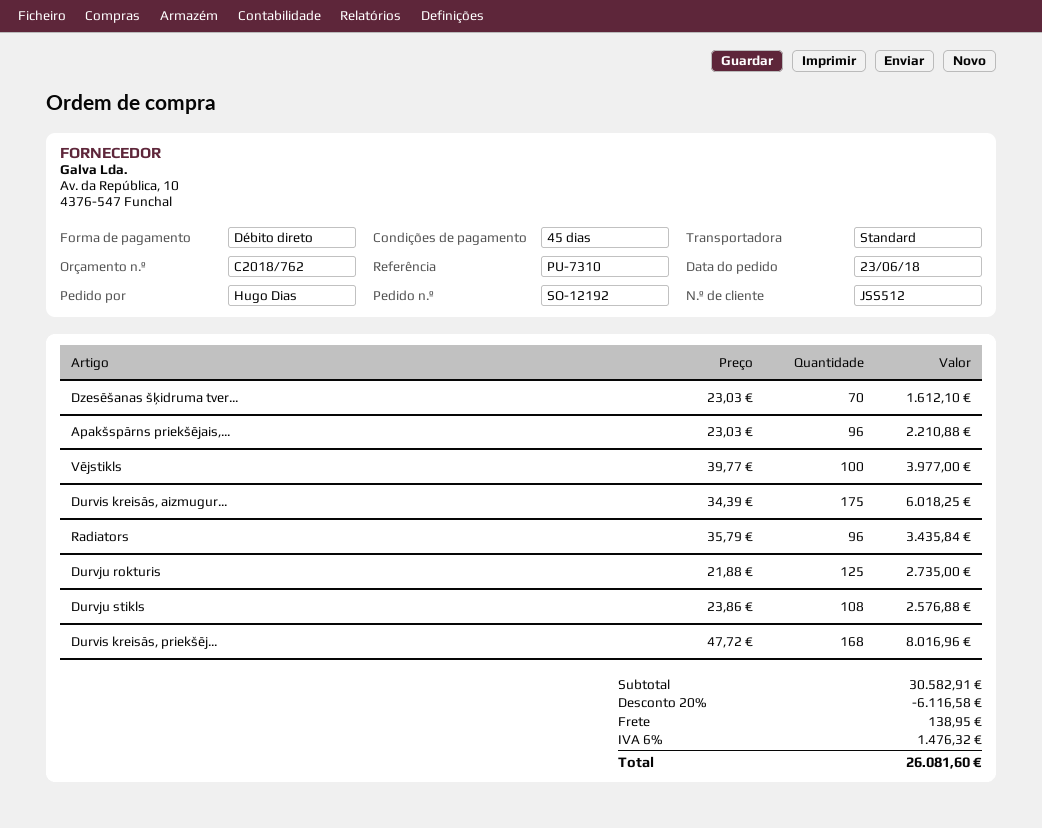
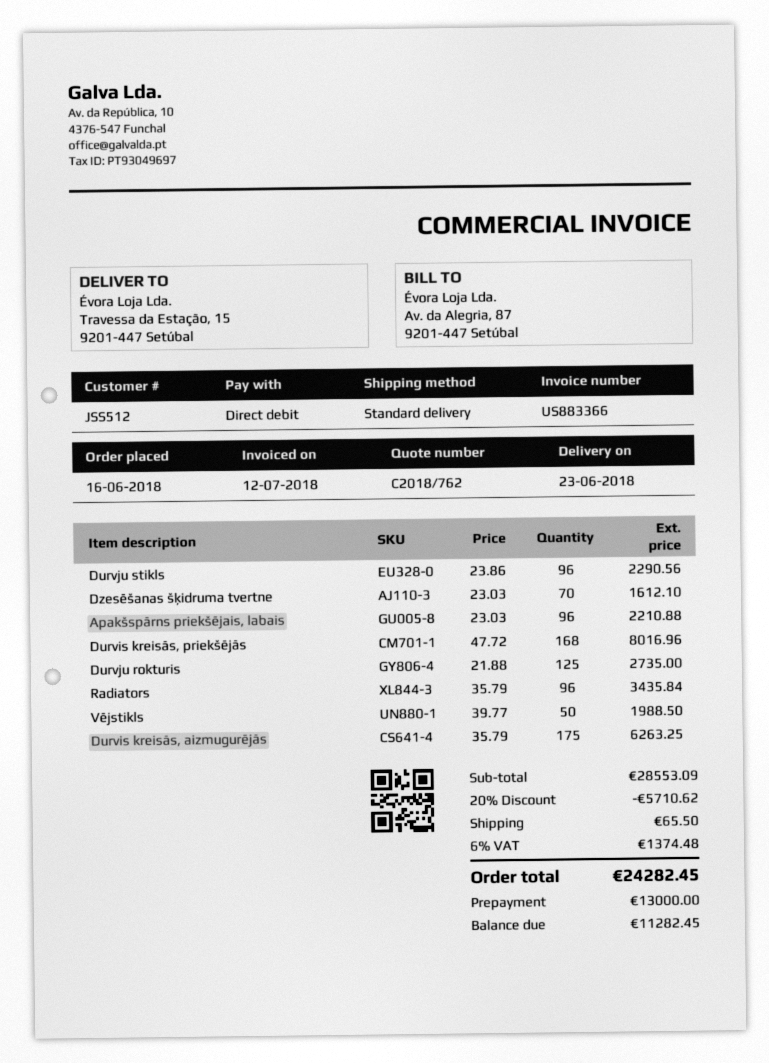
order date: 2018-06-23 -> 2018-06-16
Vējstikls: 100 x 39.77 = 3977.00 -> 50 x 39.77 = 1988.50
Durvis kreisās, aizmugur...: 175 x 34.39 = 6018.25 -> 175 x 35.79 = 6263.25
Durvju stikls: 108 x 23.86 = 2576.88 -> 96 x 23.86 = 2290.56
subtotal: 30582.91 -> 28553.09
discount: 20% = 6116.58 -> 20% = 5710.62
shipping: 138.95 -> 65.50
tax: 6% = 1476.32 -> 6% = 1374.48
total: 26081.60 -> 24282.45

